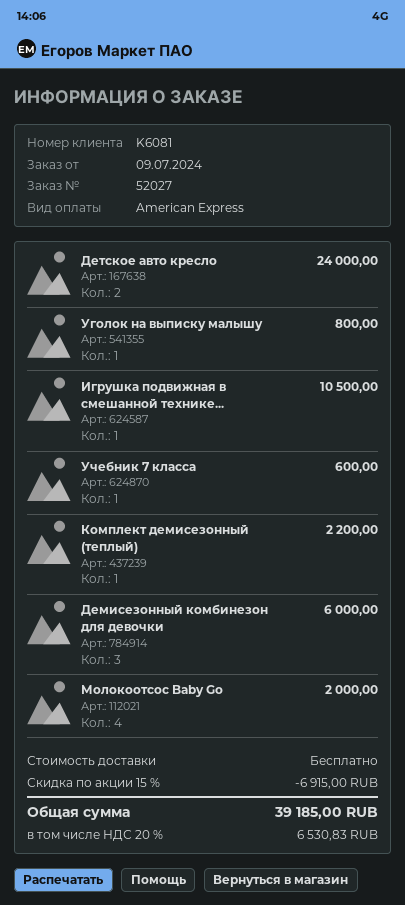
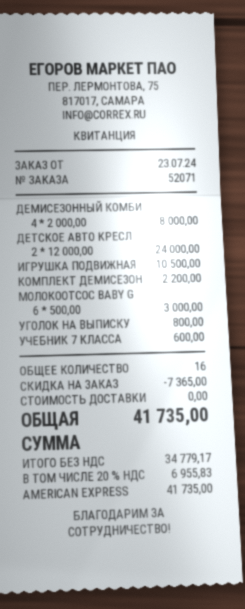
order number: 52027 -> 52071
order date: 2024-07-09 -> 2024-07-23
Демисезонный комбинезон для девочки: 3 for 6000.00 -> 4 for 8000.00
Молокоотсос Baby Go: 4 for 2000.00 -> 6 for 3000.00
discount: 6915.00 -> 7365.00
tax: 20% = 6530.83 -> 20% = 6955.83
total: 39185.00 -> 41735.00

